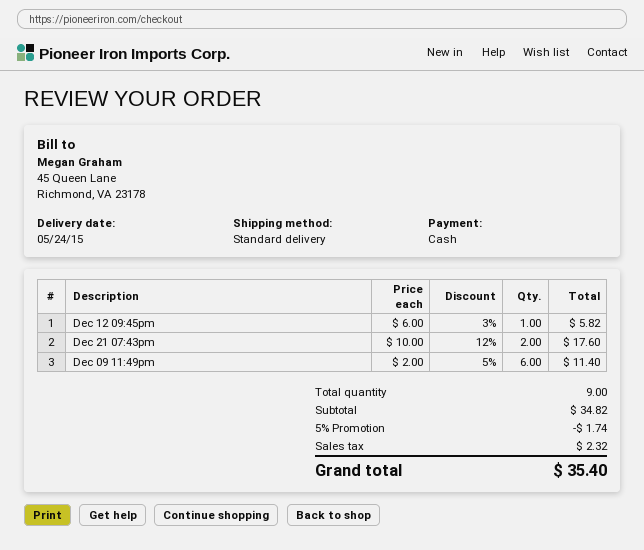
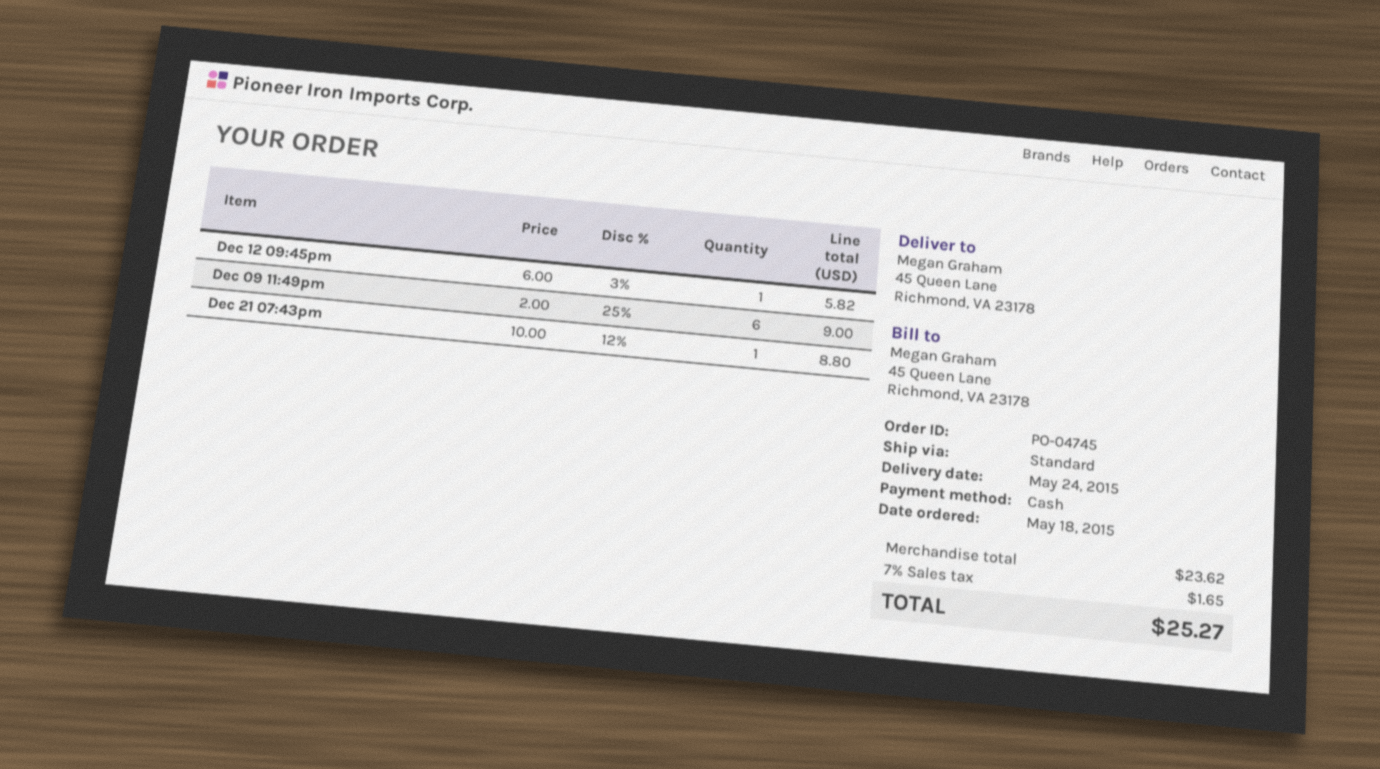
Dec 21 07:43pm: 2 x 10.00 - 12% = 17.60 -> 1 x 10.00 - 12% = 8.80
Dec 09 11:49pm: 6 x 2.00 - 5% = 11.40 -> 6 x 2.00 - 25% = 9.00
subtotal: 34.82 -> 23.62
discount: 5% = 1.74 -> none
tax: 2.32 -> 1.65
total: 35.40 -> 25.27

